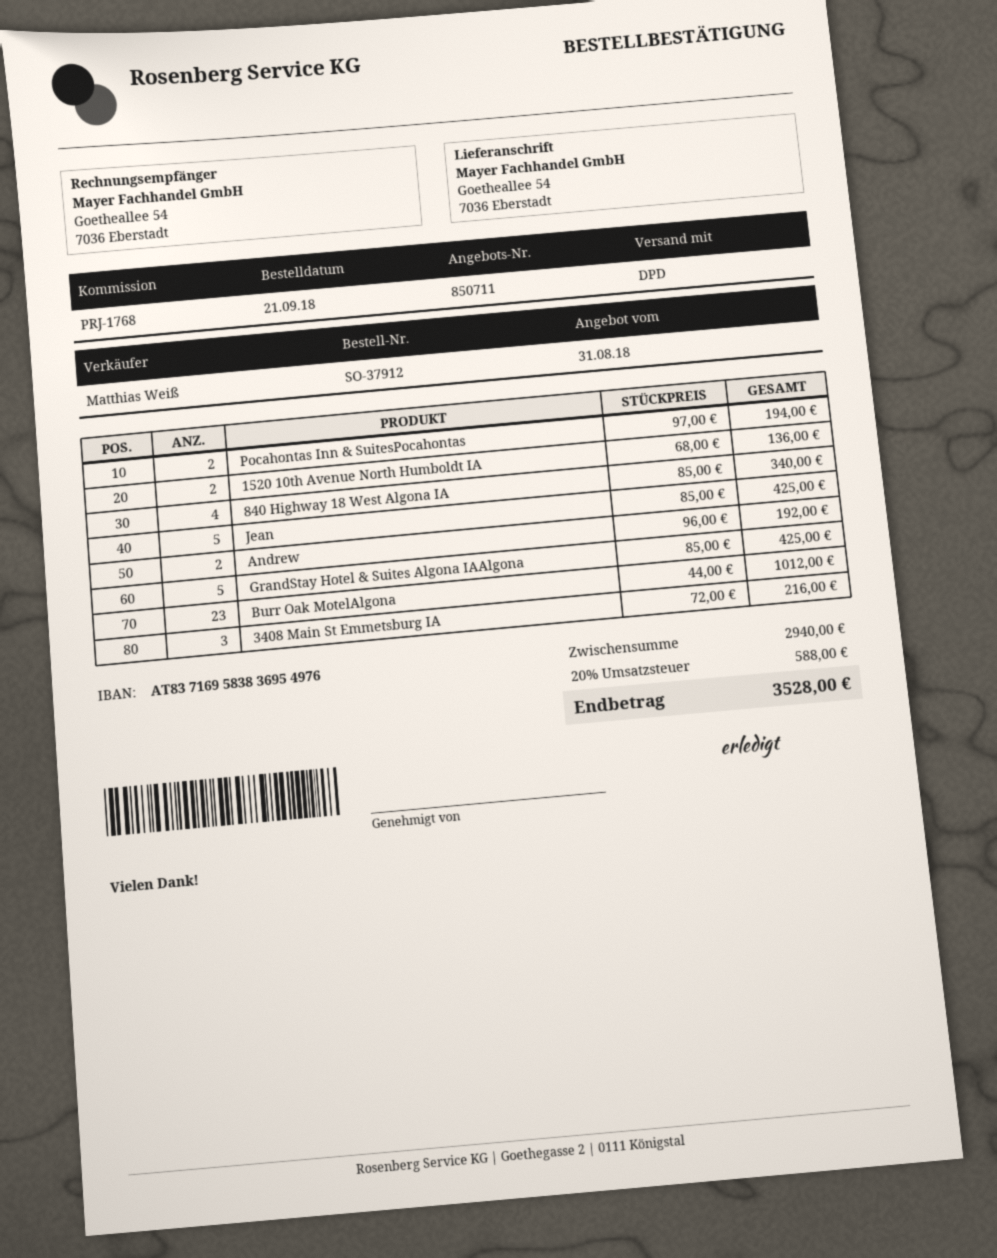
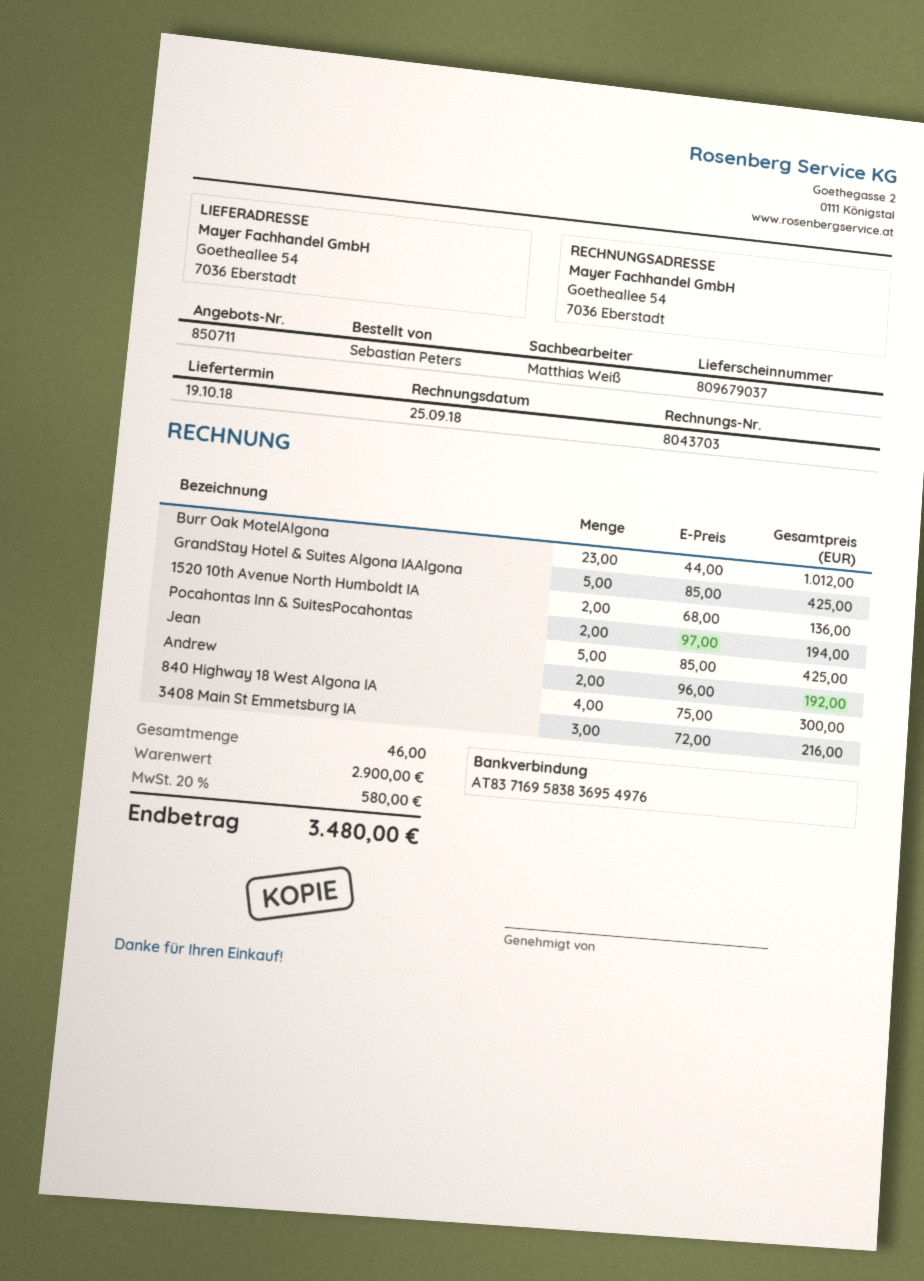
840 Highway 18 West Algona IA: 4 x 85.00 = 340.00 -> 4 x 75.00 = 300.00
subtotal: 2940.00 -> 2900.00
tax: 20% = 588.00 -> 20% = 580.00
total: 3528.00 -> 3480.00

